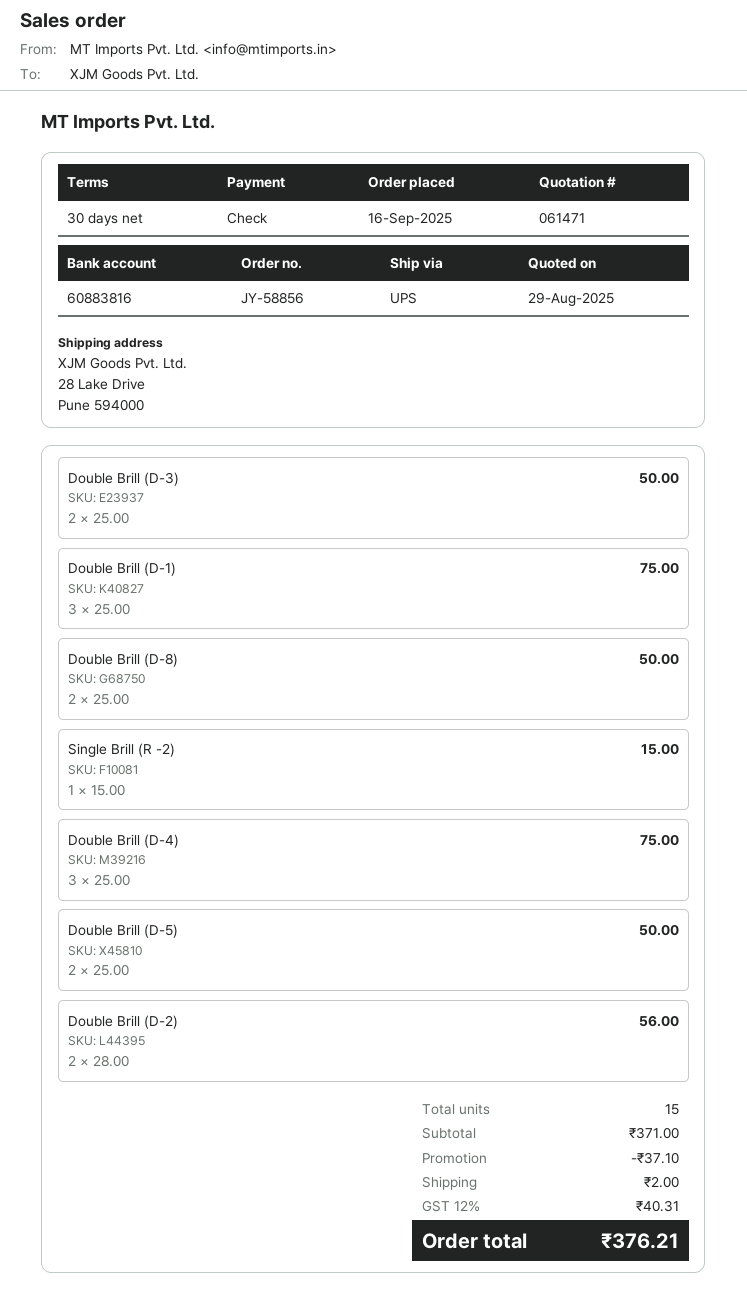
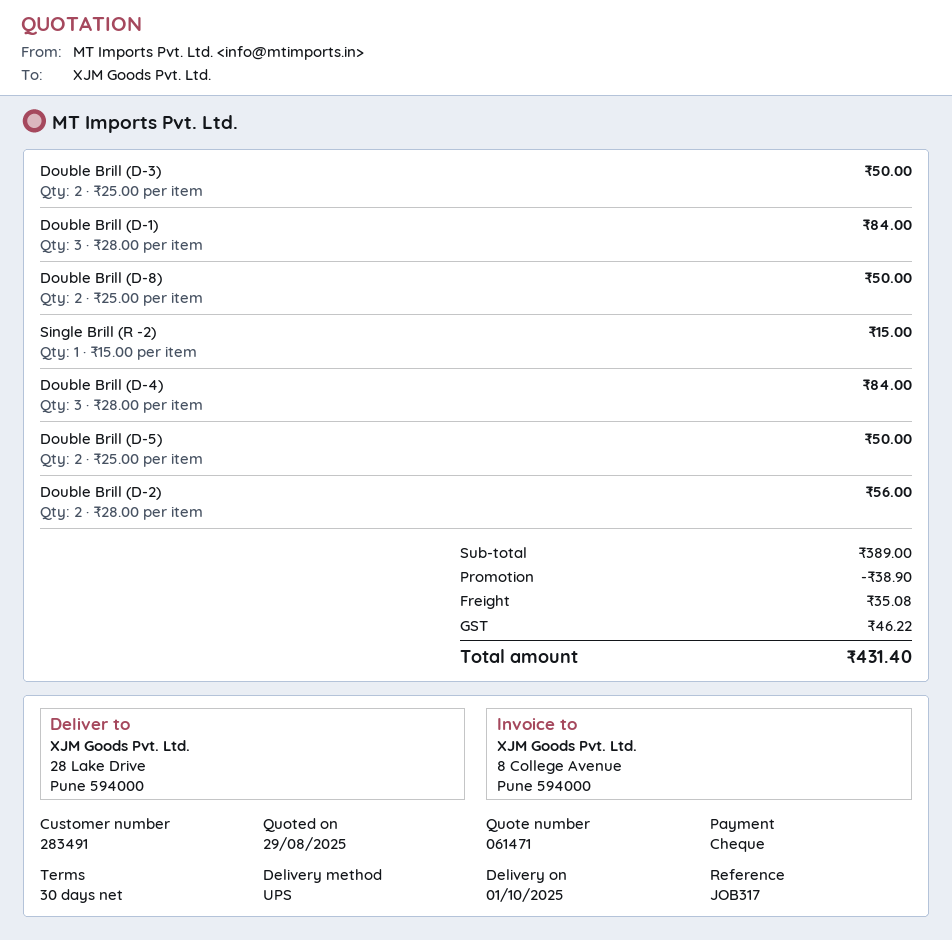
Double Brill (D-1): 3 x 25.00 = 75.00 -> 3 x 28.00 = 84.00
Double Brill (D-4): 3 x 25.00 = 75.00 -> 3 x 28.00 = 84.00
subtotal: 371.00 -> 389.00
discount: 37.10 -> 38.90
shipping: 2.00 -> 35.08
tax: 40.31 -> 46.22
total: 376.21 -> 431.40

